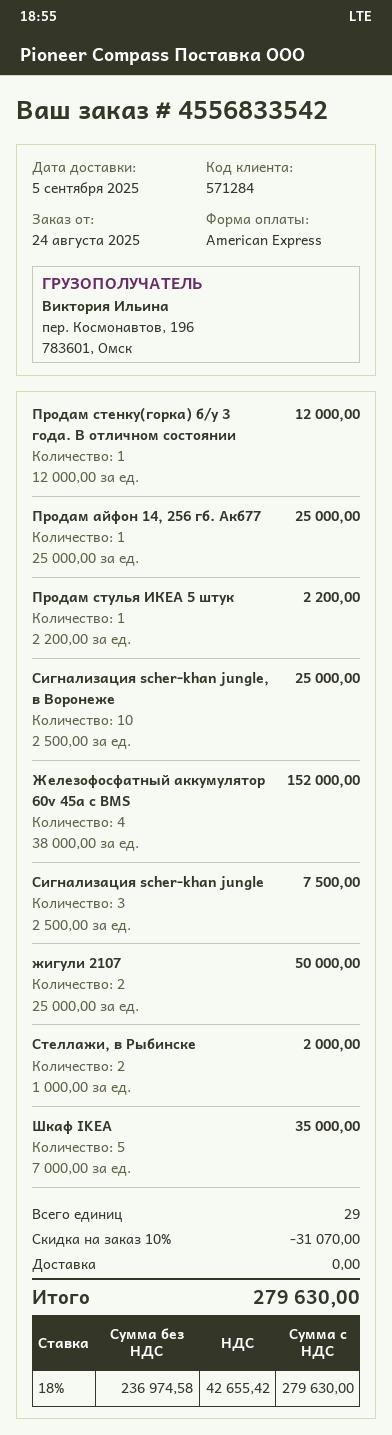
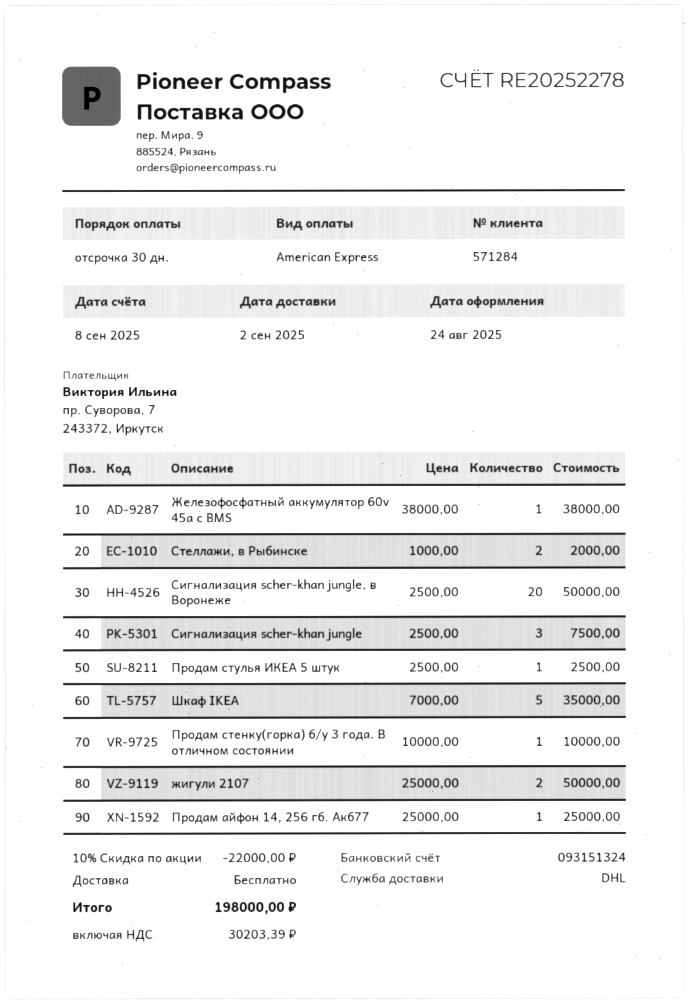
delivery date: 2025-09-05 -> 2025-09-02
Продам стенку(горка) б/у 3 года. В отличном состоянии: 1 x 12000.00 = 12000.00 -> 1 x 10000.00 = 10000.00
Продам стулья ИКЕА 5 штук: 1 x 2200.00 = 2200.00 -> 1 x 2500.00 = 2500.00
Сигнализация scher-khan jungle, в Воронеже: 10 x 2500.00 = 25000.00 -> 20 x 2500.00 = 50000.00
Железофосфатный аккумулятор 60v 45a с BMS: 4 x 38000.00 = 152000.00 -> 1 x 38000.00 = 38000.00
discount: 10% = 31070.00 -> 10% = 22000.00
tax: 42655.42 -> 30203.39
total: 279630.00 -> 198000.00

